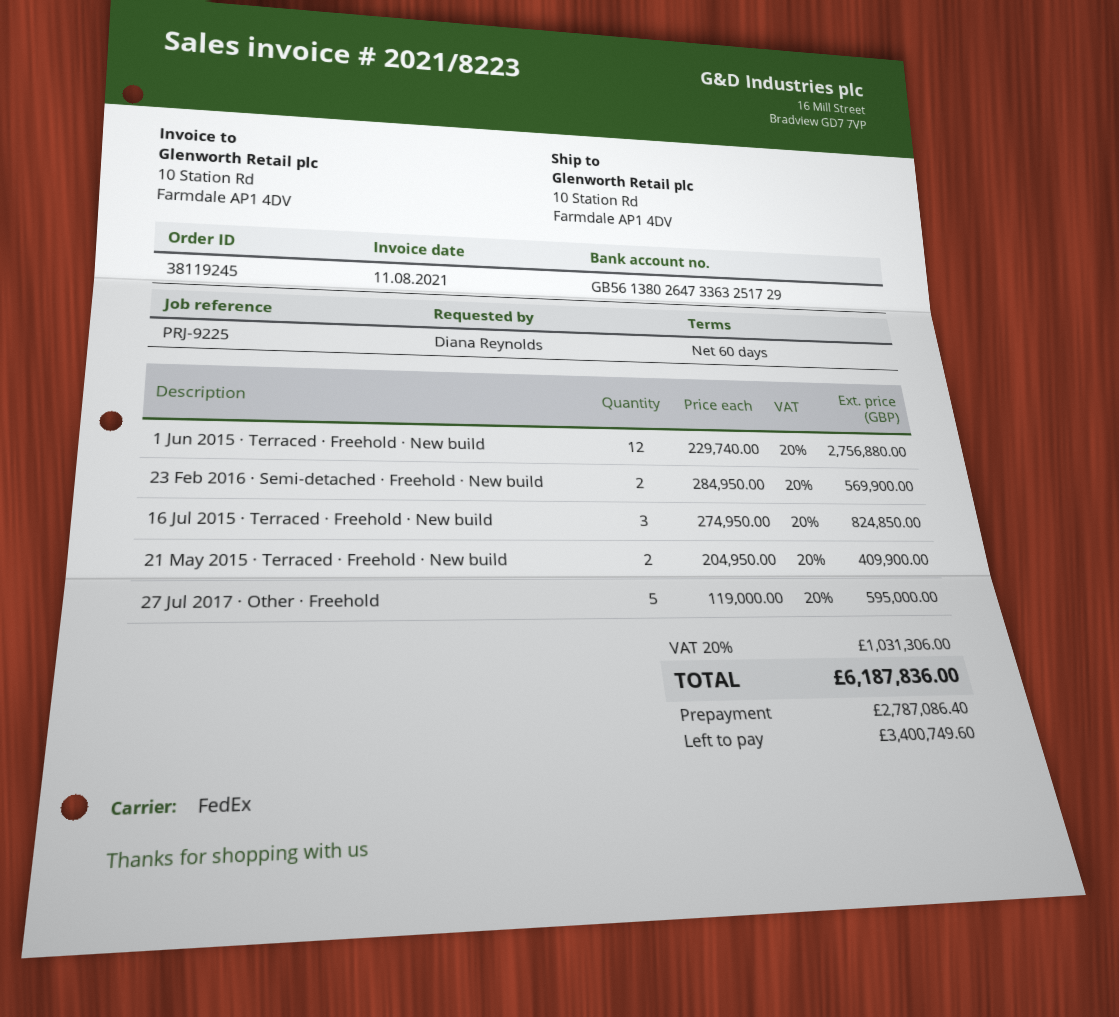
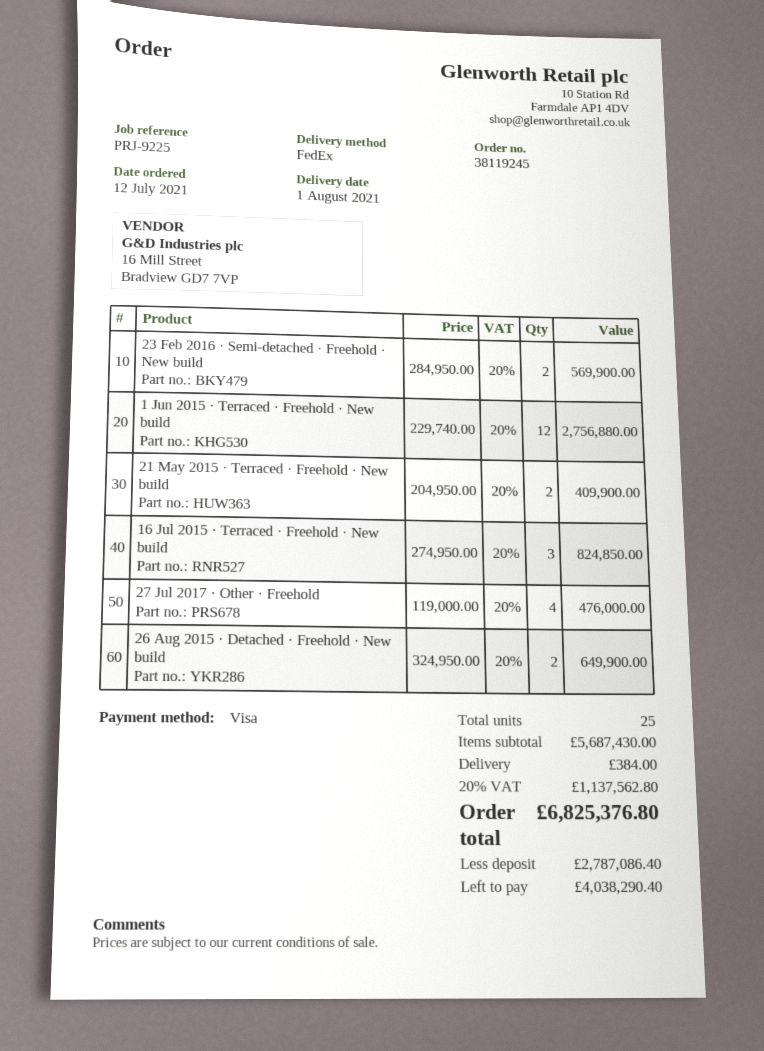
27 Jul 2017 · Other · Freehold: 5 x 119000.00 = 595000.00 -> 4 x 119000.00 = 476000.00
26 Aug 2015 · Detached · Freehold · New build: none -> 2 x 324950.00 = 649900.00
shipping: none -> 384.00
tax: 20% = 1031306.00 -> 20% = 1137562.80
total: 6187836.00 -> 6825376.80
balance: 3400749.60 -> 4038290.40

